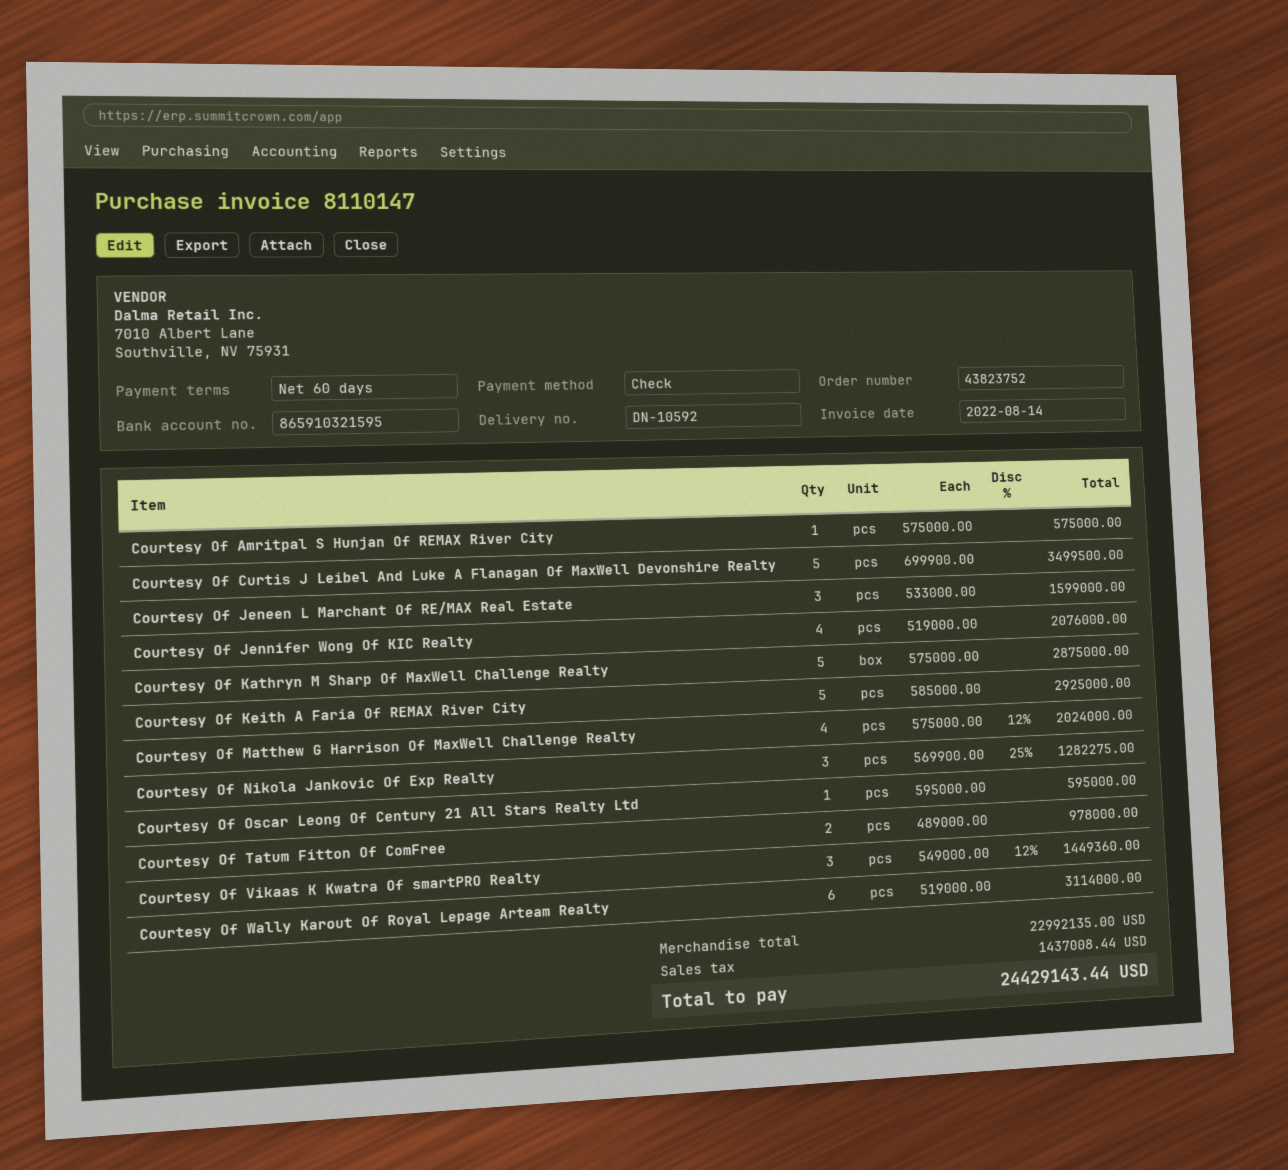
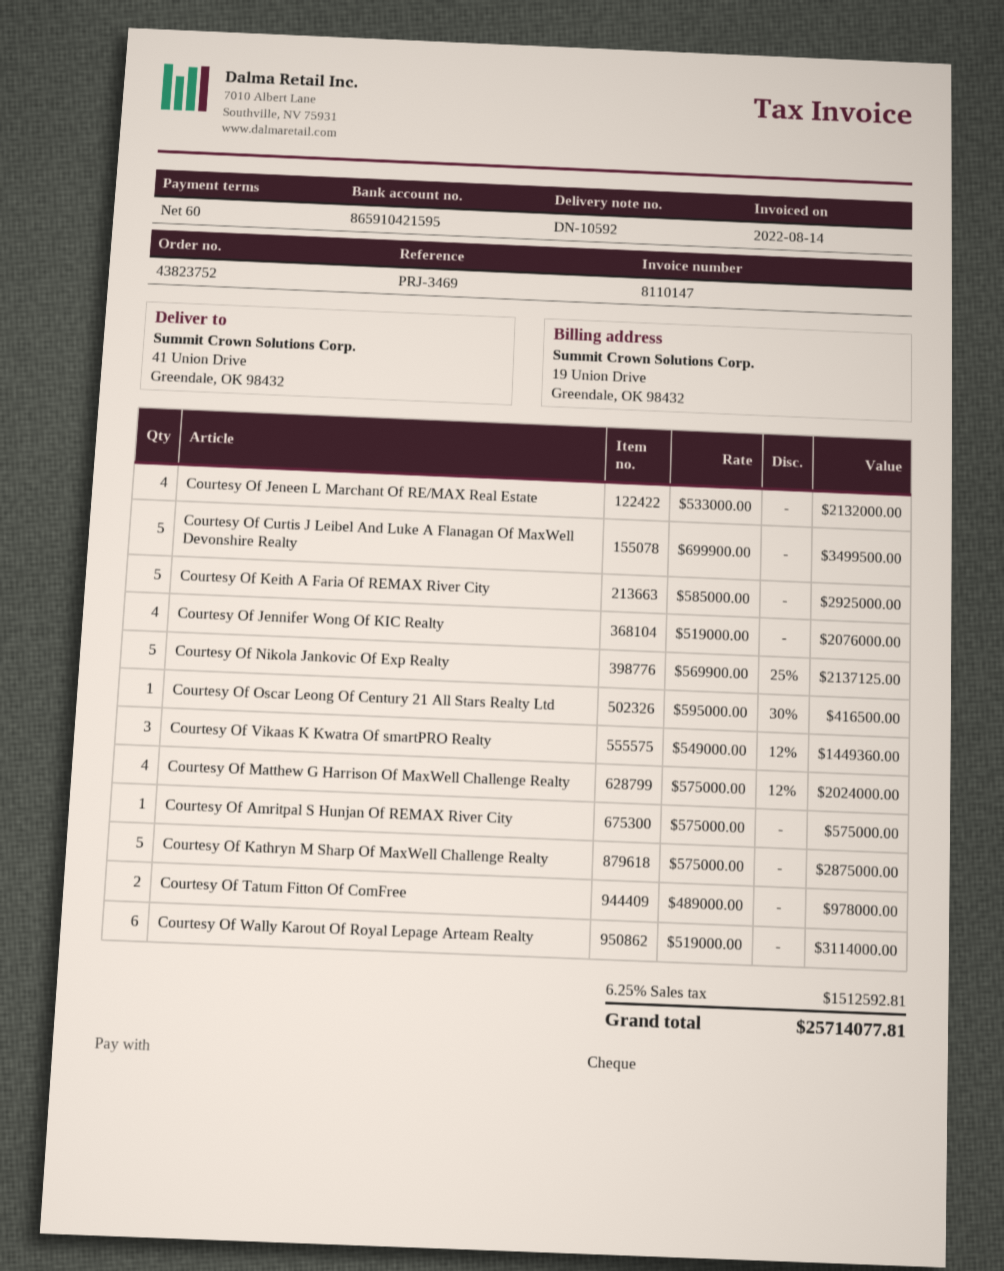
bank account: 865910321595 -> 865910421595
Courtesy Of Jeneen L Marchant Of RE/MAX Real Estate: 3 x 533000.00 = 1599000.00 -> 4 x 533000.00 = 2132000.00
Courtesy Of Nikola Jankovic Of Exp Realty: 3 x 569900.00 - 25% = 1282275.00 -> 5 x 569900.00 - 25% = 2137125.00
Courtesy Of Oscar Leong Of Century 21 All Stars Realty Ltd: 1 x 595000.00 = 595000.00 -> 1 x 595000.00 - 30% = 416500.00
tax: 1437008.44 -> 1512592.81
total: 24429143.44 -> 25714077.81

